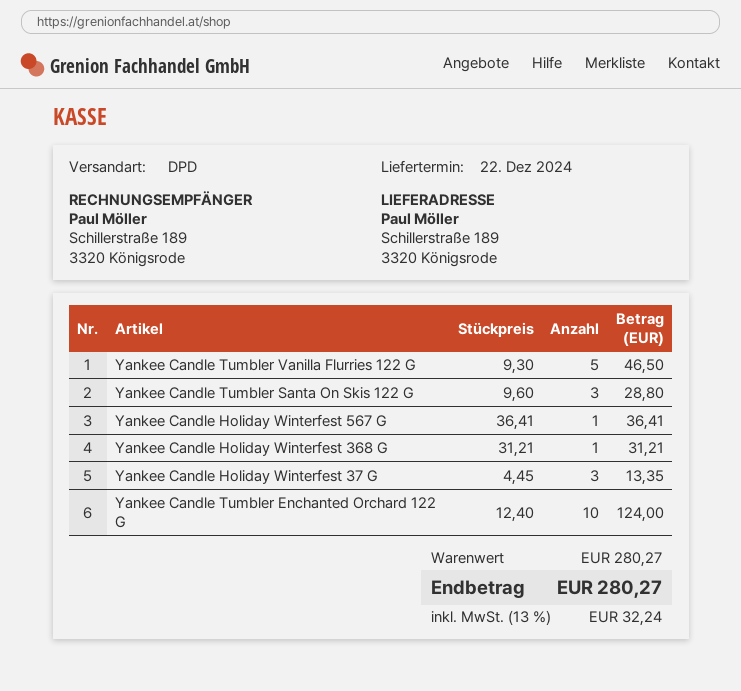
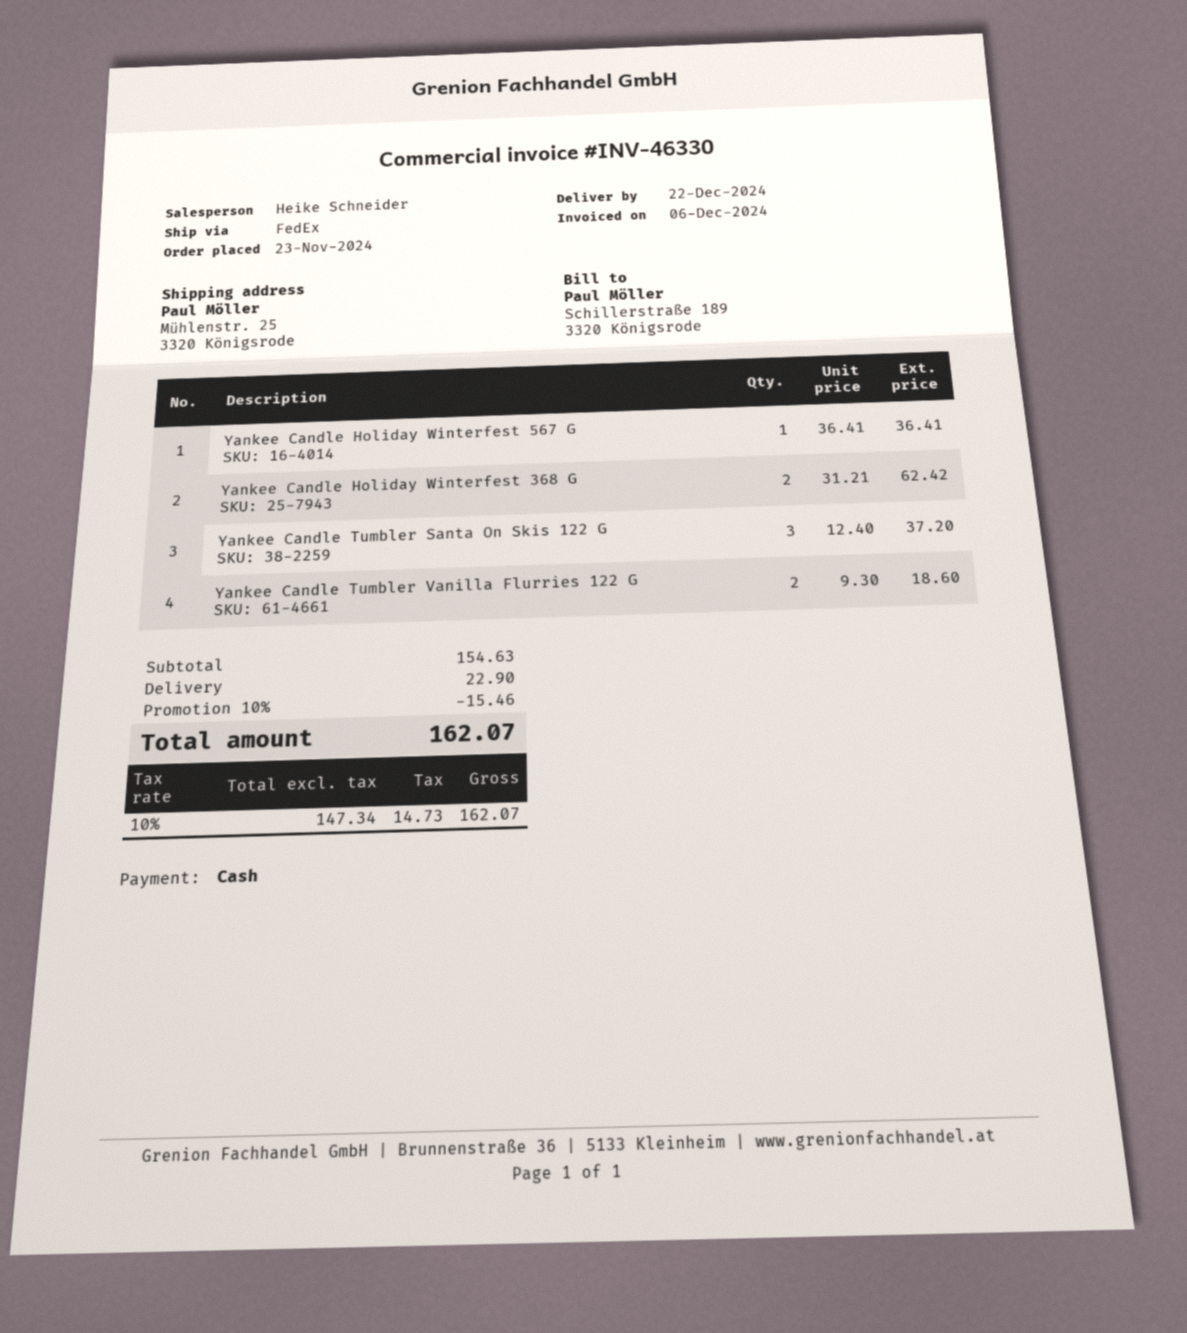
shipping method: DPD -> FedEx
ship to: Schillerstraße 189, 3320 Königsrode -> Mühlenstr. 25, 3320 Königsrode
Yankee Candle Tumbler Vanilla Flurries 122 G: 5 x 9.30 = 46.50 -> 2 x 9.30 = 18.60
Yankee Candle Tumbler Santa On Skis 122 G: 3 x 9.60 = 28.80 -> 3 x 12.40 = 37.20
Yankee Candle Holiday Winterfest 368 G: 1 x 31.21 = 31.21 -> 2 x 31.21 = 62.42
Yankee Candle Holiday Winterfest 37 G: 3 x 4.45 = 13.35 -> none
Yankee Candle Tumbler Enchanted Orchard 122 G: 10 x 12.40 = 124.00 -> none
subtotal: 280.27 -> 154.63
discount: none -> 10% = 15.46
shipping: none -> 22.90
tax: 13% = 32.24 -> 10% = 14.73
total: 280.27 -> 162.07

